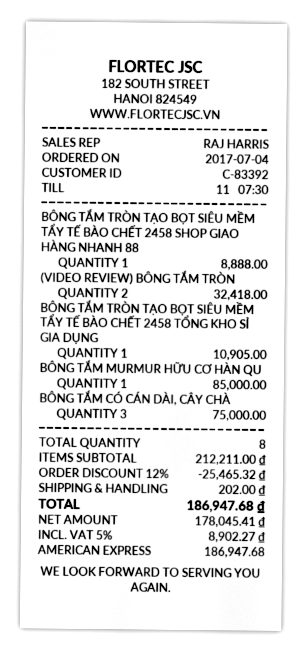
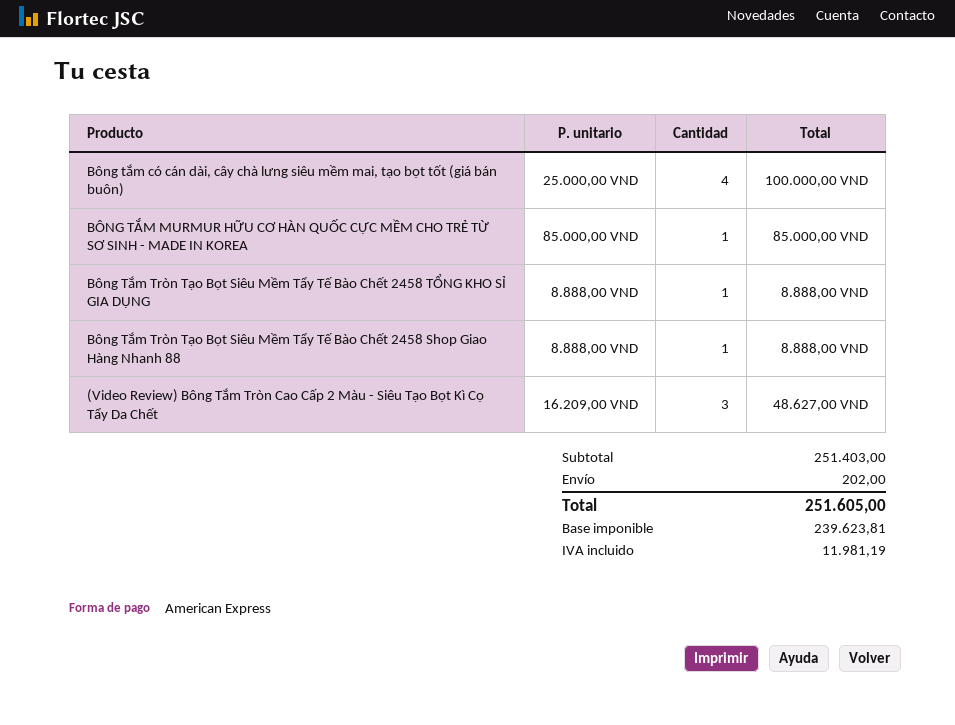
(VIDEO REVIEW) BÔNG TẮM TRÒN: 2 for 32418.00 -> 3 for 48627.00
BÔNG TẮM TRÒN TẠO BỌT SIÊU MỀM TẨY TẾ BÀO CHẾT 2458 TỔNG KHO SỈ GIA DỤNG: 1 for 10905.00 -> 1 for 8888.00
BÔNG TẮM CÓ CÁN DÀI, CÂY CHÀ: 3 for 75000.00 -> 4 for 100000.00
subtotal: 212211.00 -> 251403.00
discount: 12% = 25465.32 -> none
net: 178045.41 -> 239623.81
tax: 8902.27 -> 11981.19
total: 186947.68 -> 251605.00

